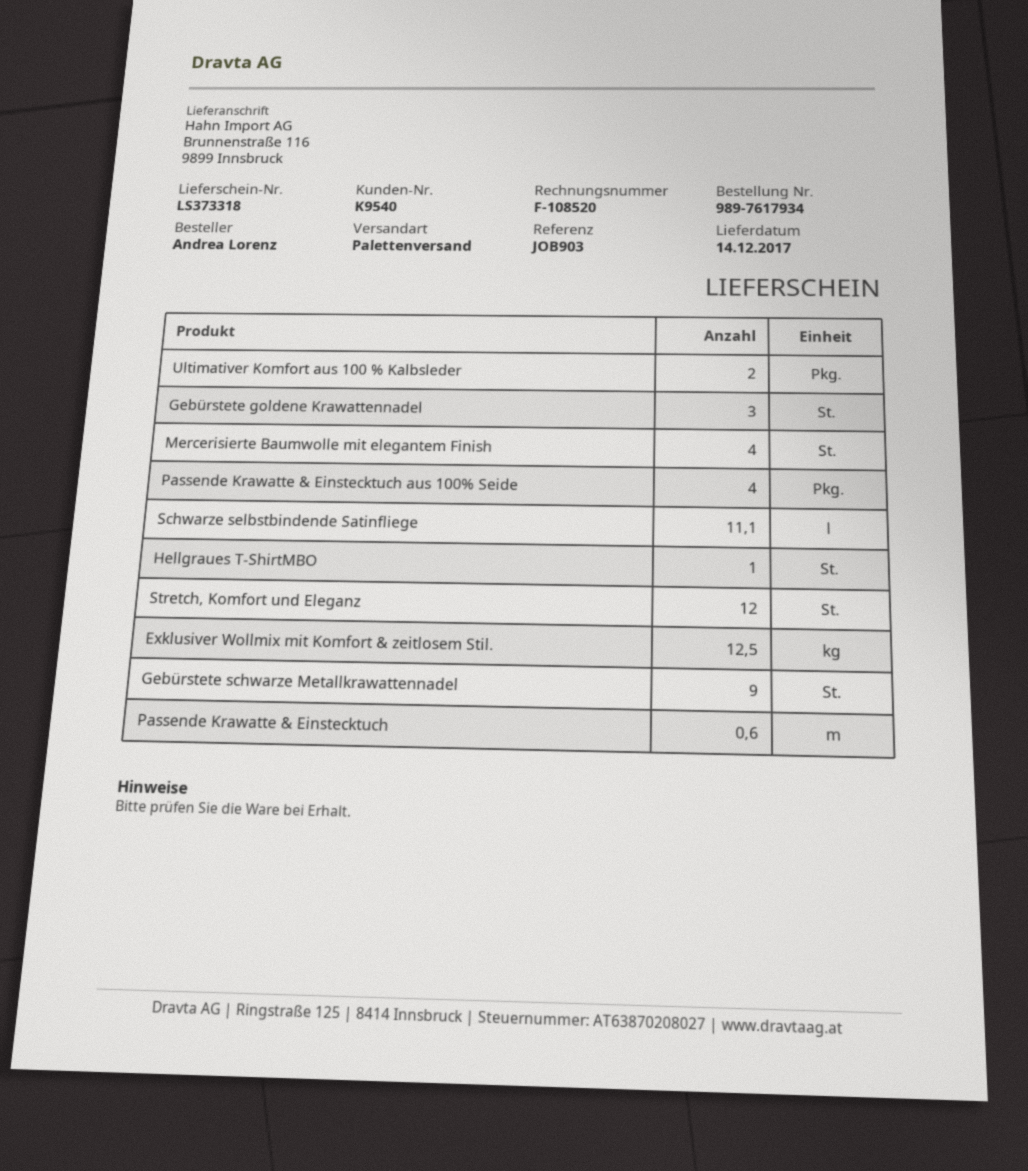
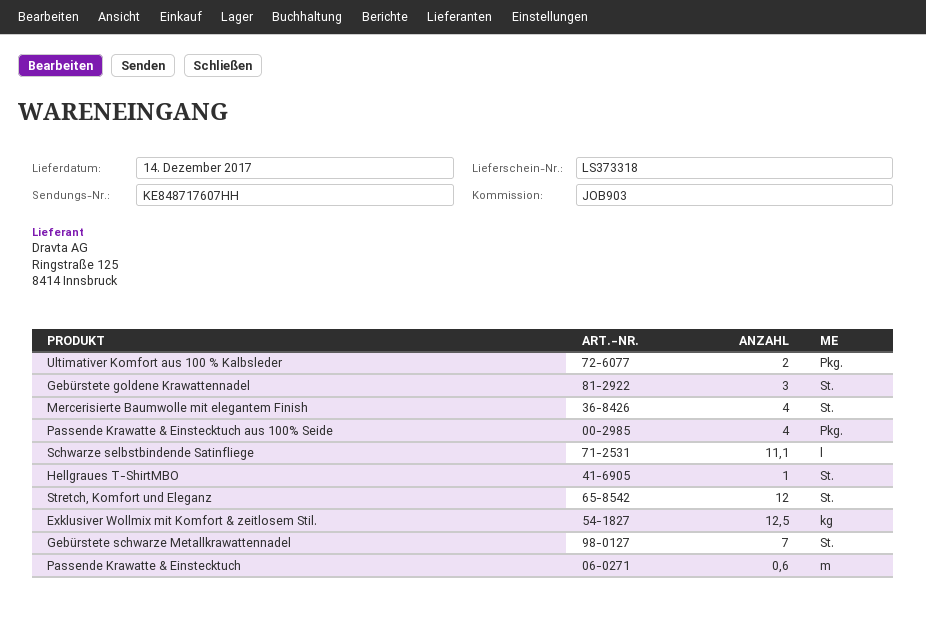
Gebürstete schwarze Metallkrawattennadel: 9 -> 7

